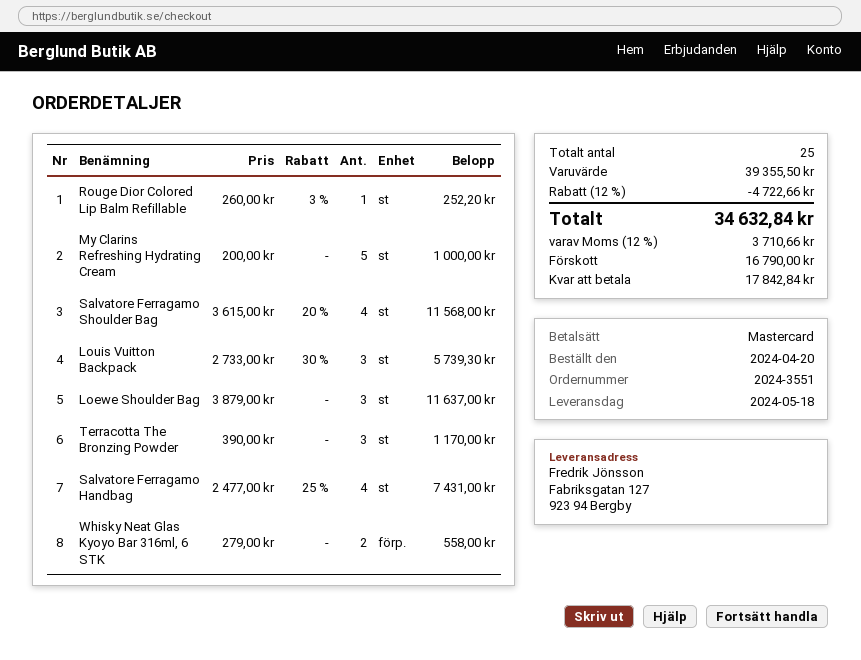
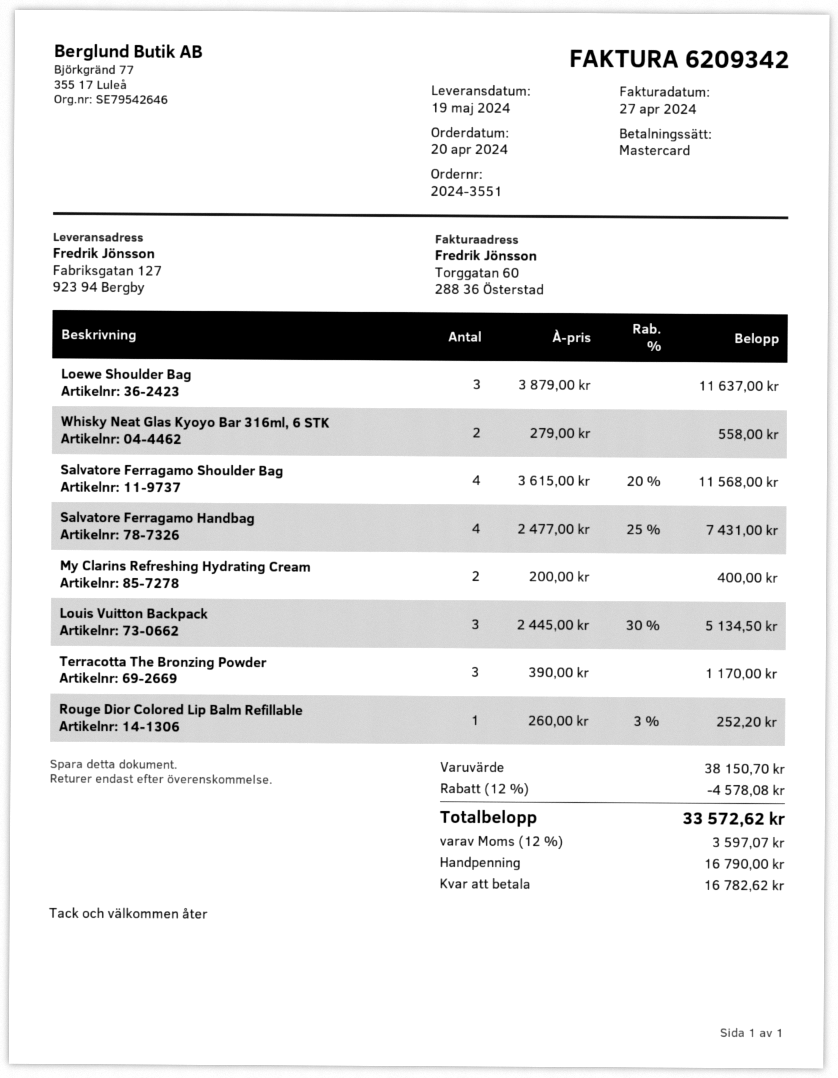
delivery date: 2024-05-18 -> 2024-05-19
My Clarins Refreshing Hydrating Cream: 5 x 200.00 = 1000.00 -> 2 x 200.00 = 400.00
Louis Vuitton Backpack: 3 x 2733.00 - 30% = 5739.30 -> 3 x 2445.00 - 30% = 5134.50
subtotal: 39355.50 -> 38150.70
discount: 12% = 4722.66 -> 12% = 4578.08
tax: 12% = 3710.66 -> 12% = 3597.07
total: 34632.84 -> 33572.62
balance: 17842.84 -> 16782.62

